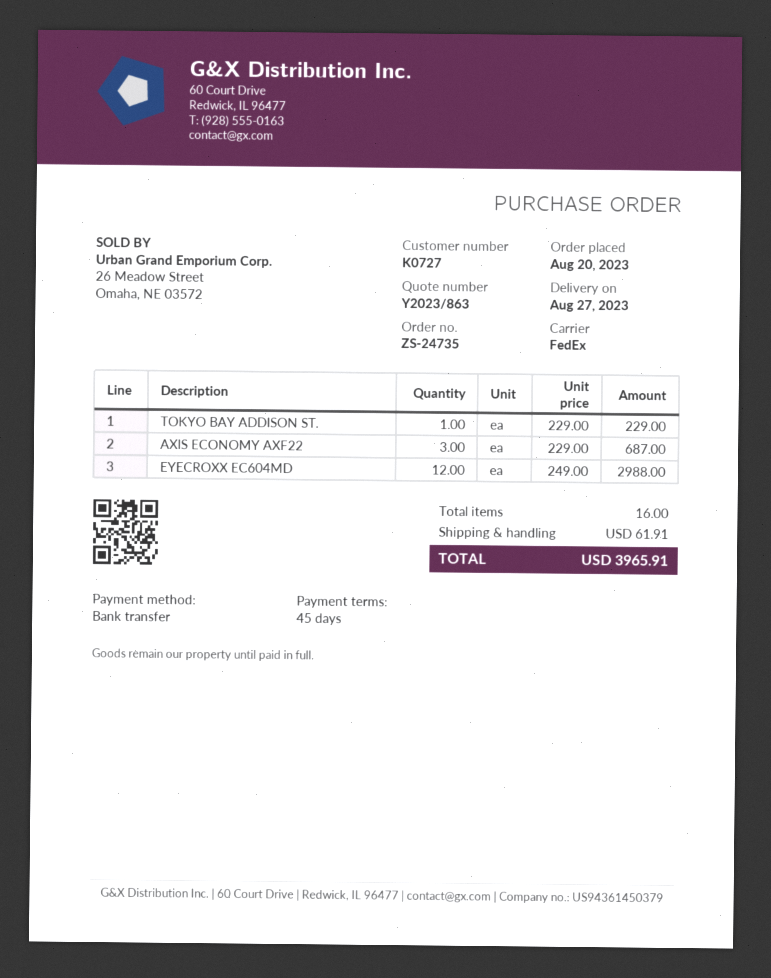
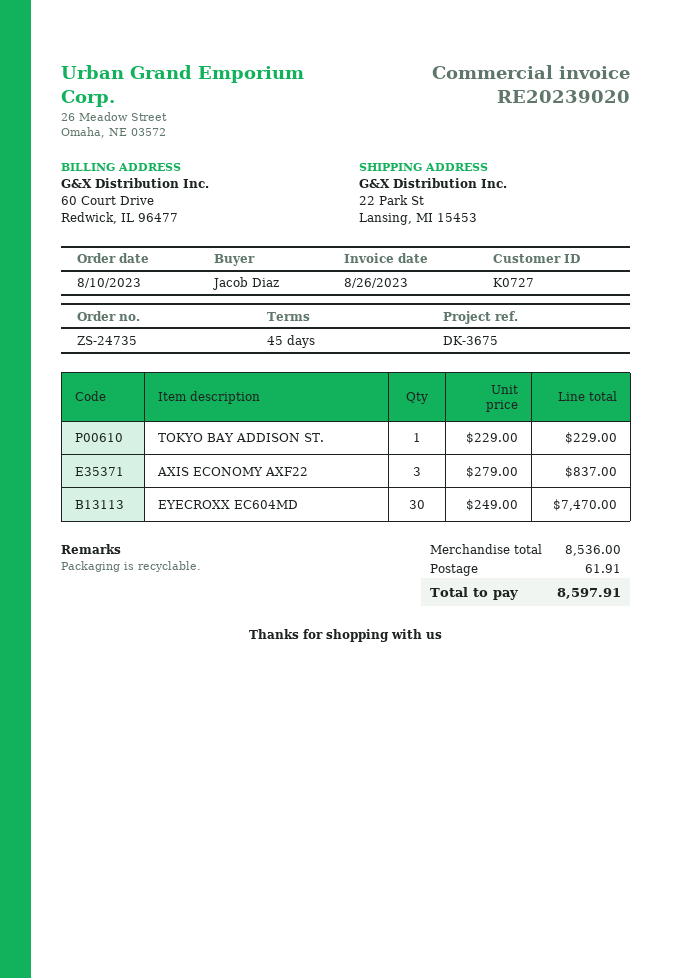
order date: 2023-08-20 -> 2023-08-10
AXIS ECONOMY AXF22: 3 x 229.00 = 687.00 -> 3 x 279.00 = 837.00
EYECROXX EC604MD: 12 x 249.00 = 2988.00 -> 30 x 249.00 = 7470.00
total: 3965.91 -> 8597.91

